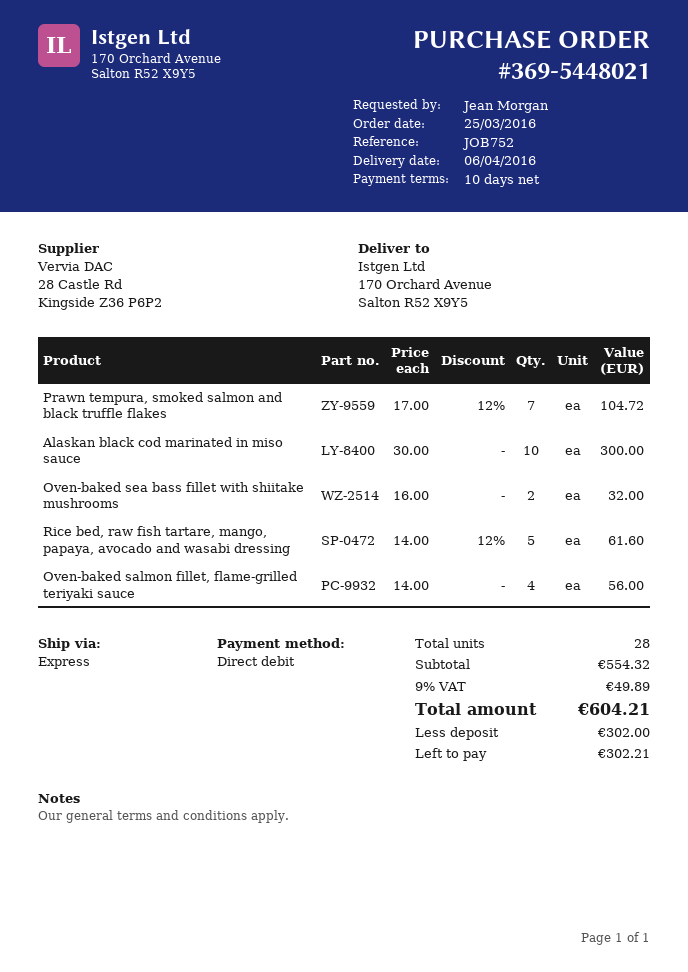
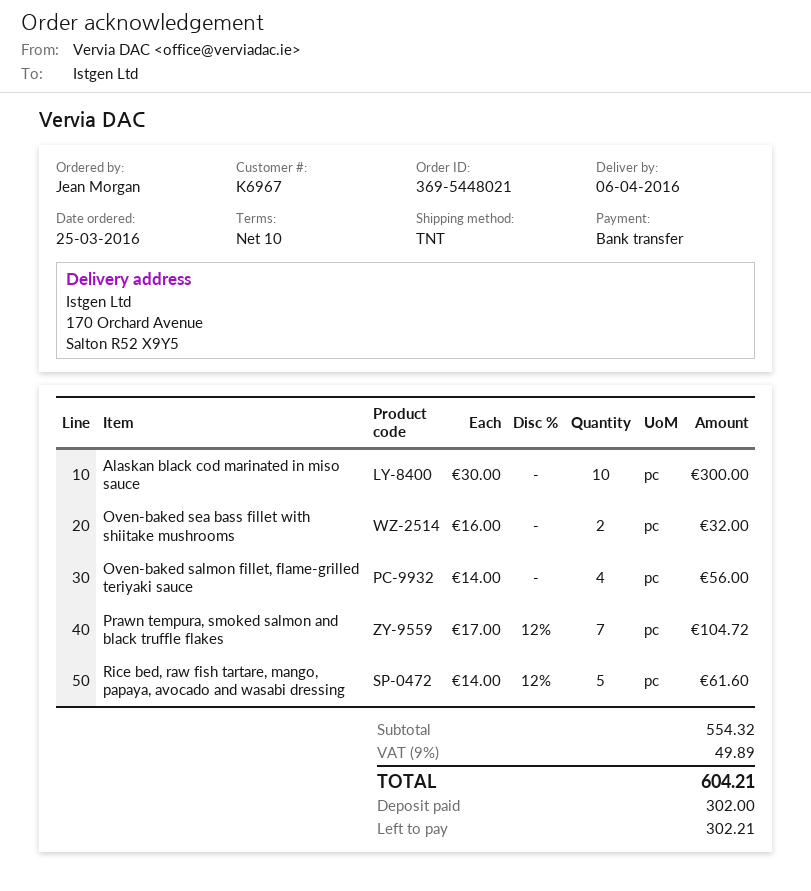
payment method: direct debit -> bank transfer
shipping method: express -> TNT

